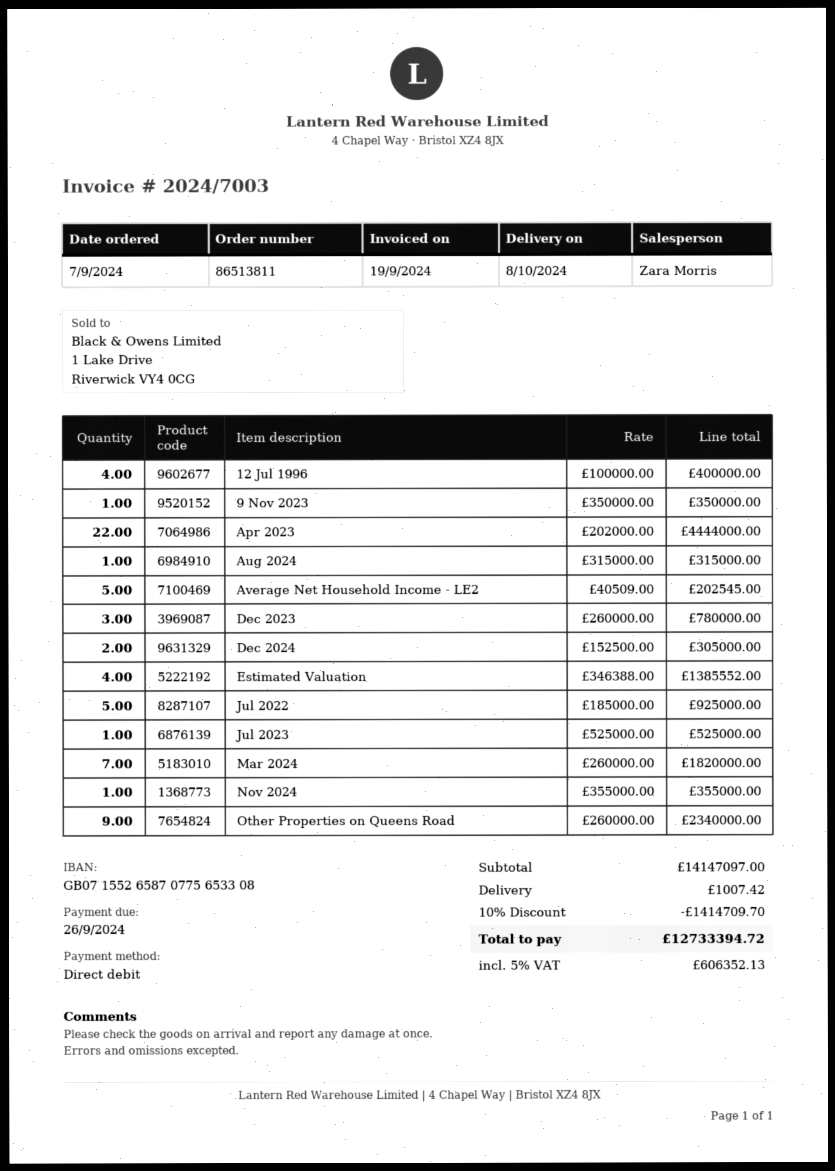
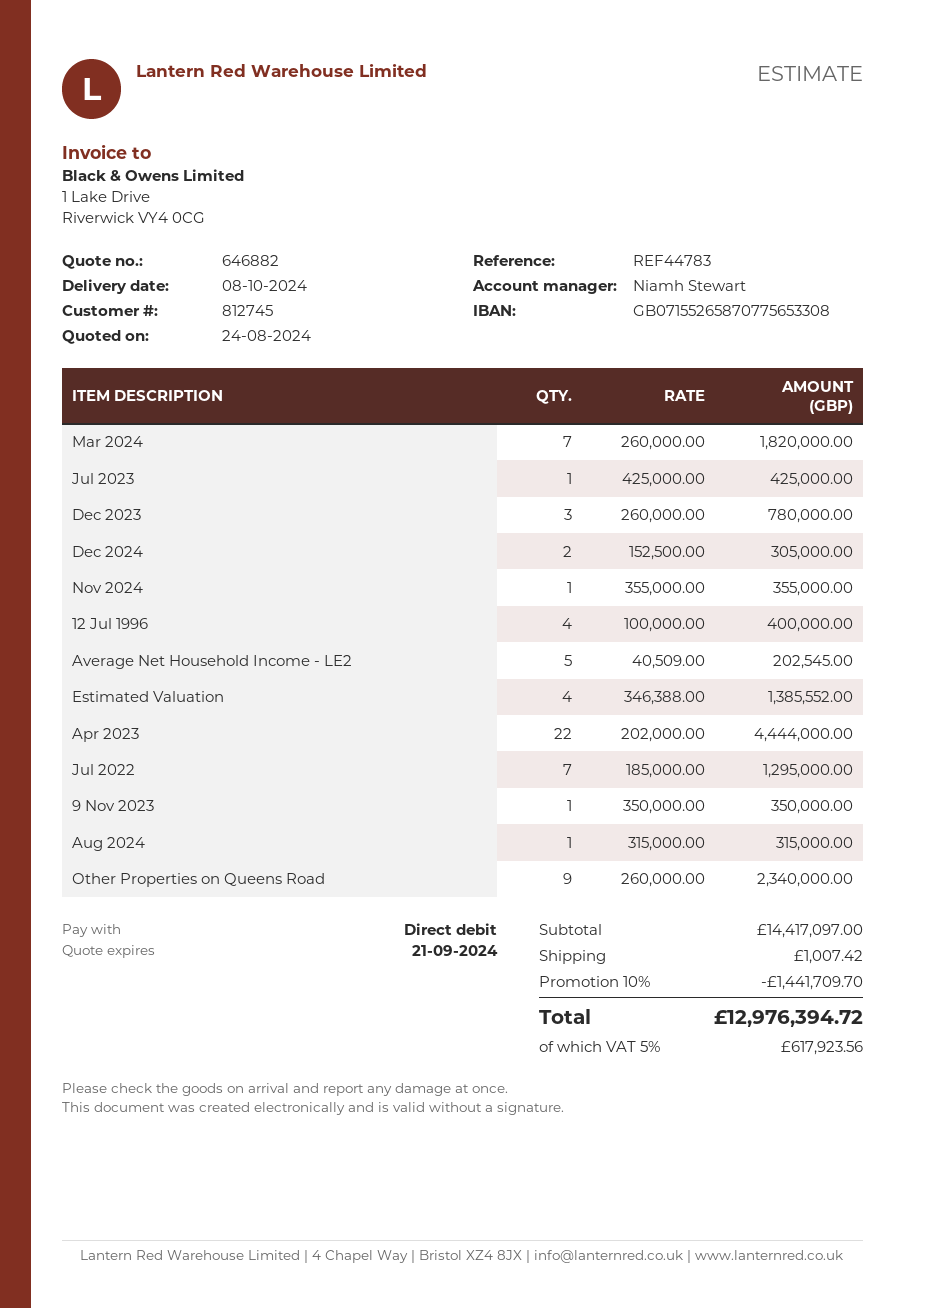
sales rep: Zara Morris -> Niamh Stewart
Jul 2022: 5 x 185000.00 = 925000.00 -> 7 x 185000.00 = 1295000.00
Jul 2023: 1 x 525000.00 = 525000.00 -> 1 x 425000.00 = 425000.00
subtotal: 14147097.00 -> 14417097.00
discount: 10% = 1414709.70 -> 10% = 1441709.70
tax: 5% = 606352.13 -> 5% = 617923.56
total: 12733394.72 -> 12976394.72

